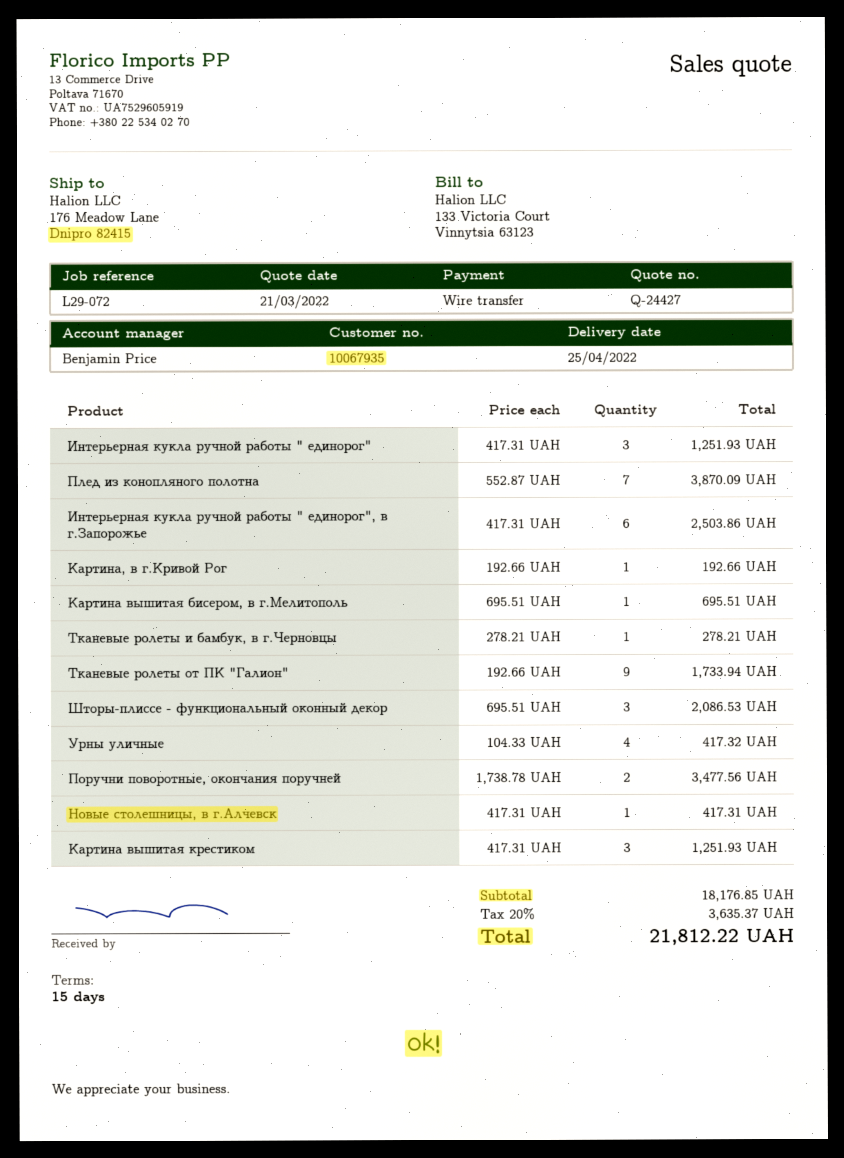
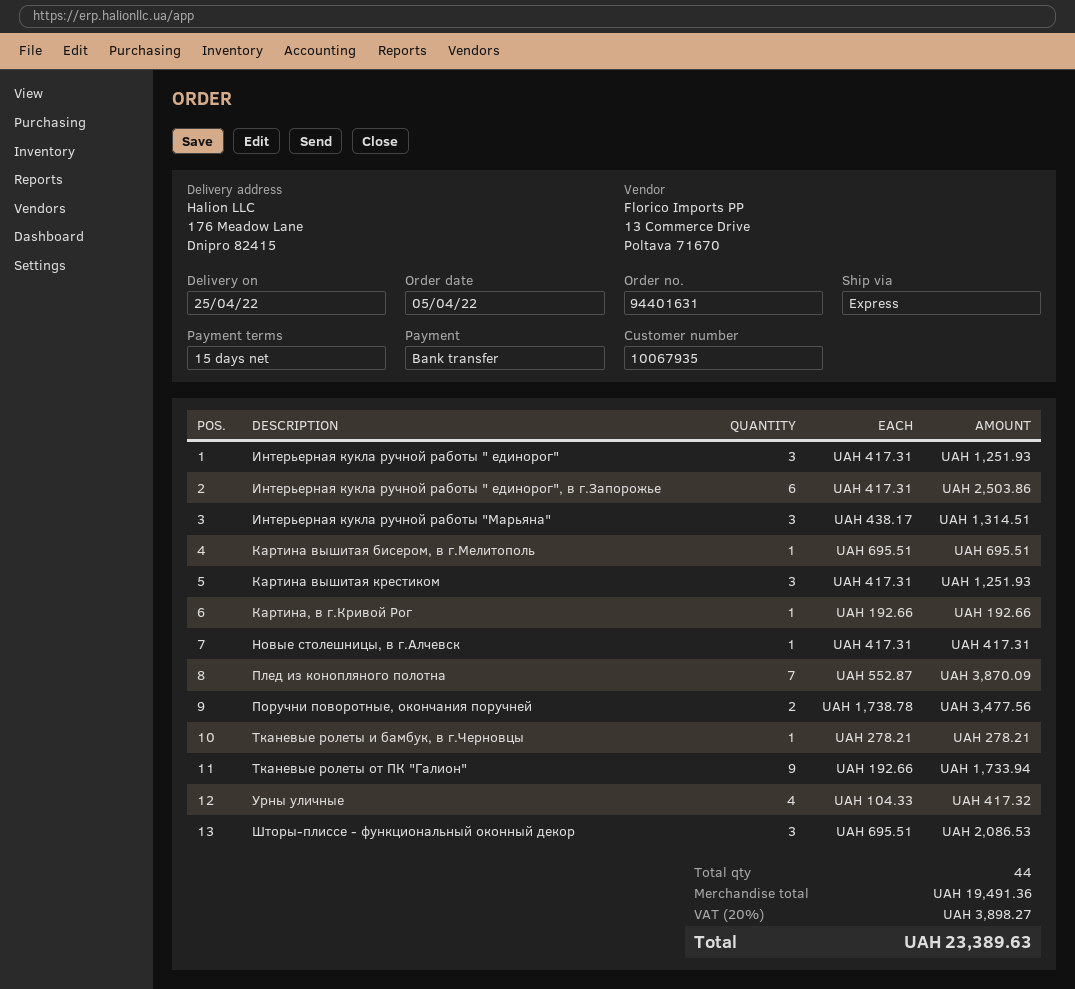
Интерьерная кукла ручной работы "Марьяна": none -> 3 x 438.17 = 1314.51
subtotal: 18176.85 -> 19491.36
tax: 20% = 3635.37 -> 20% = 3898.27
total: 21812.22 -> 23389.63

